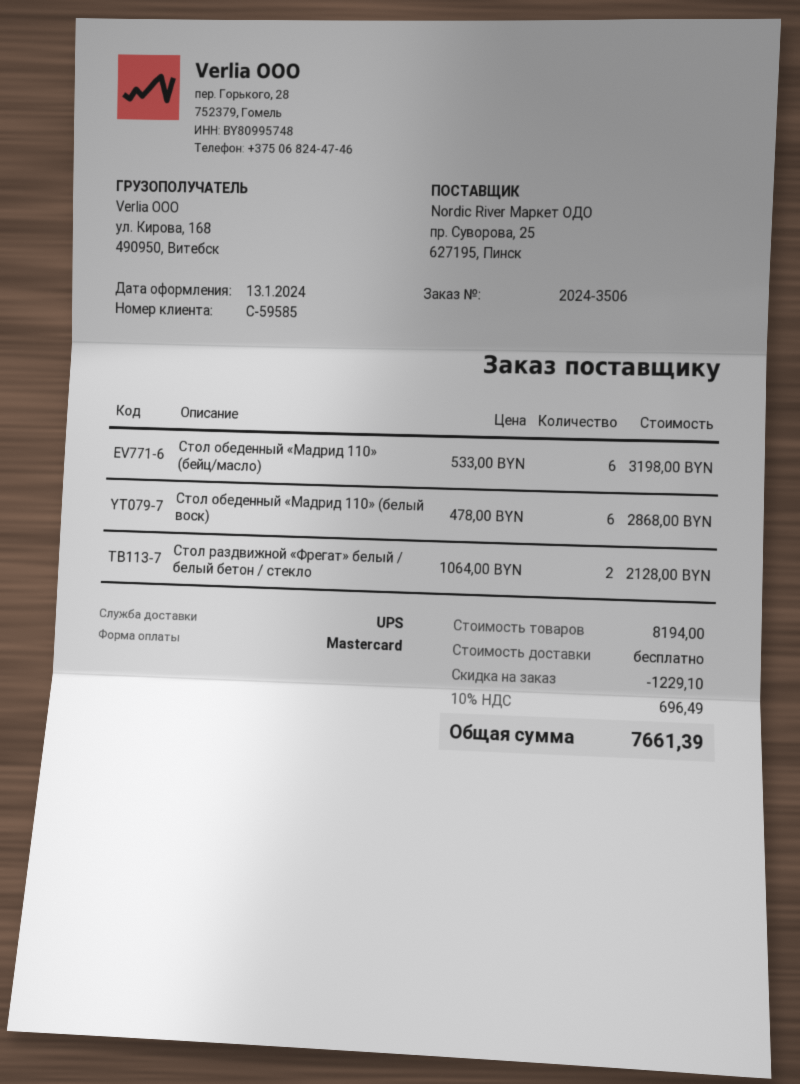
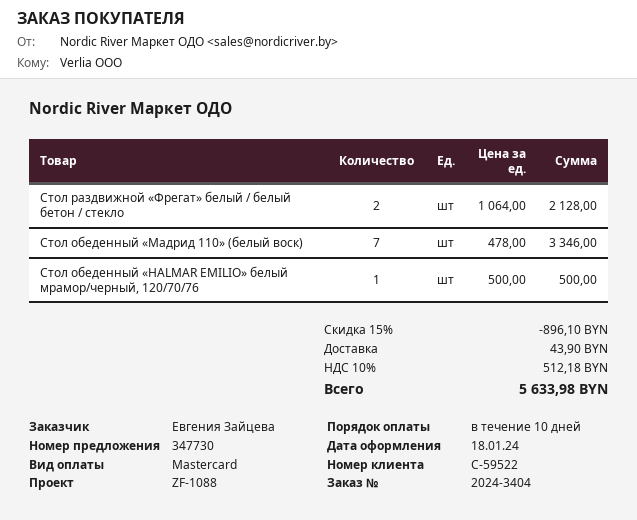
order number: 2024-3506 -> 2024-3404
order date: 2024-01-13 -> 2024-01-18
customer number: C-59585 -> C-59522
Стол обеденный «Мадрид 110» (бейц/масло): 6 x 533.00 = 3198.00 -> none
Стол обеденный «Мадрид 110» (белый воск): 6 x 478.00 = 2868.00 -> 7 x 478.00 = 3346.00
Стол обеденный «HALMAR EMILIO» белый мрамор/черный, 120/70/76: none -> 1 x 500.00 = 500.00
discount: 1229.10 -> 896.10
shipping: 0.00 -> 43.90
tax: 10% = 696.49 -> 10% = 512.18
total: 7661.39 -> 5633.98

